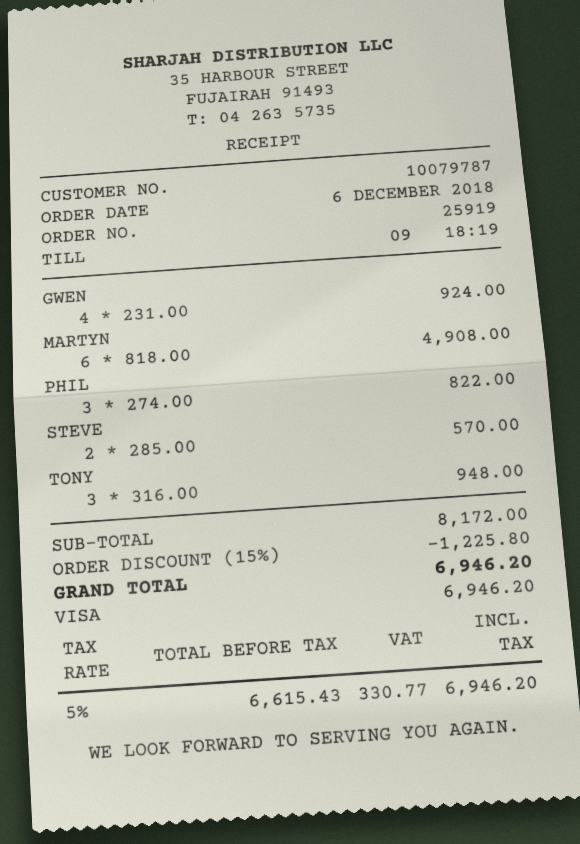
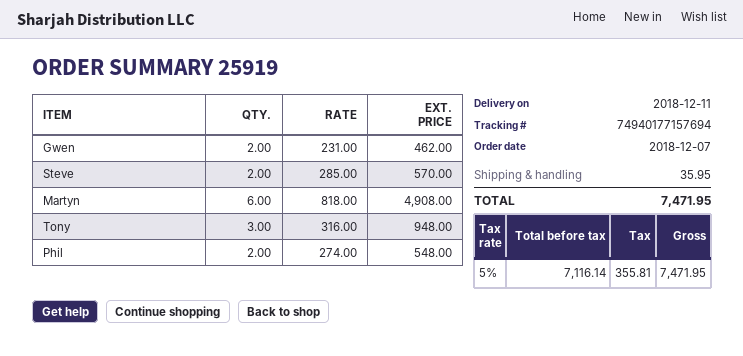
order date: 2018-12-06 -> 2018-12-07
GWEN: 4 x 231.00 = 924.00 -> 2 x 231.00 = 462.00
PHIL: 3 x 274.00 = 822.00 -> 2 x 274.00 = 548.00
discount: 15% = 1225.80 -> none
shipping: none -> 35.95
net: 6615.43 -> 7116.14
tax: 5% = 330.77 -> 5% = 355.81
total: 6946.20 -> 7471.95

